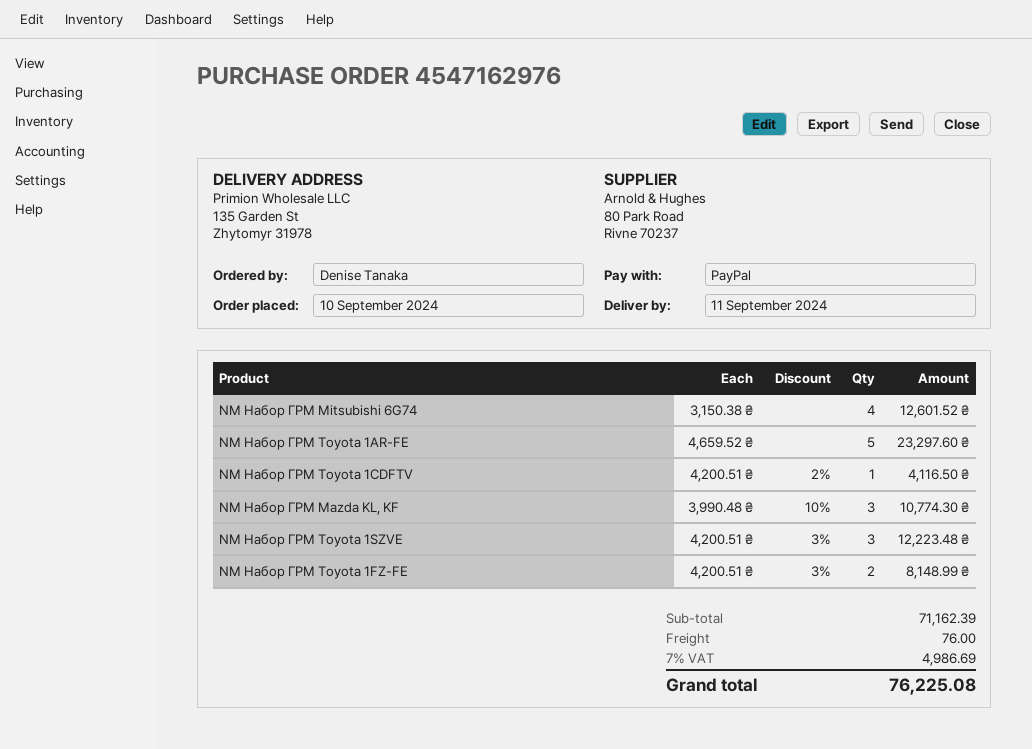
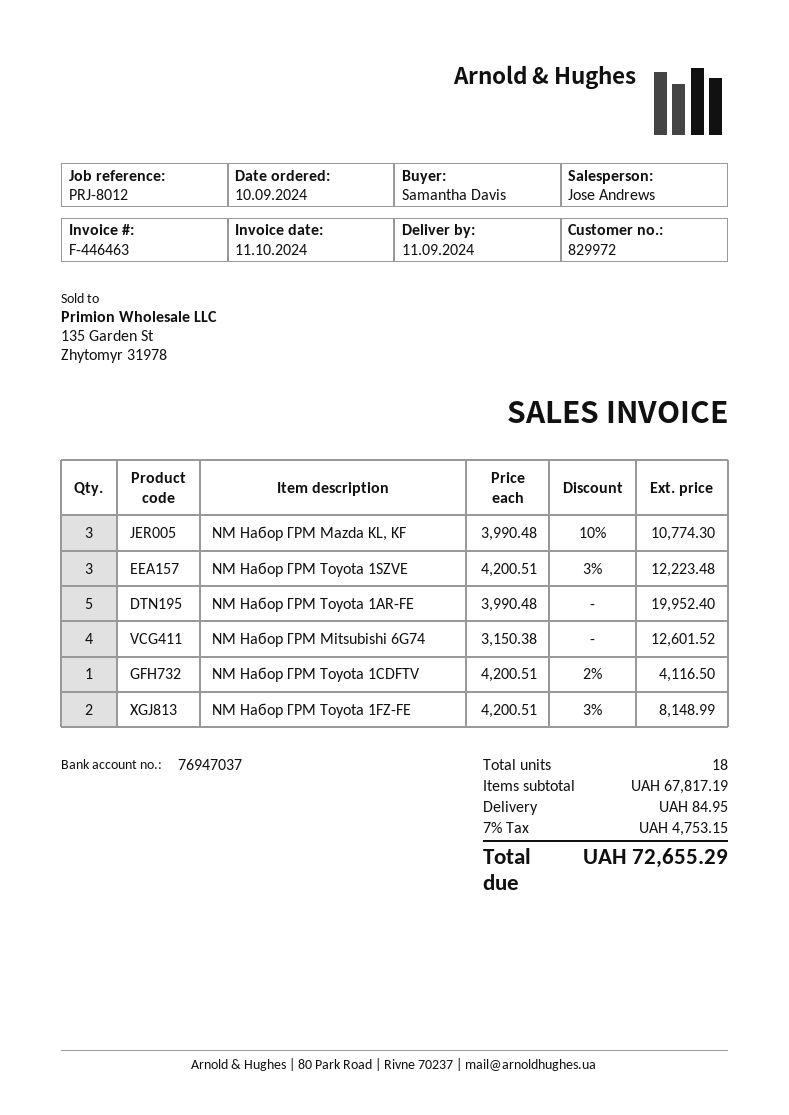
ordered by: Denise Tanaka -> Samantha Davis
NM Набор ГРМ Toyota 1AR-FE: 5 x 4659.52 = 23297.60 -> 5 x 3990.48 = 19952.40
subtotal: 71162.39 -> 67817.19
shipping: 76.00 -> 84.95
tax: 7% = 4986.69 -> 7% = 4753.15
total: 76225.08 -> 72655.29

